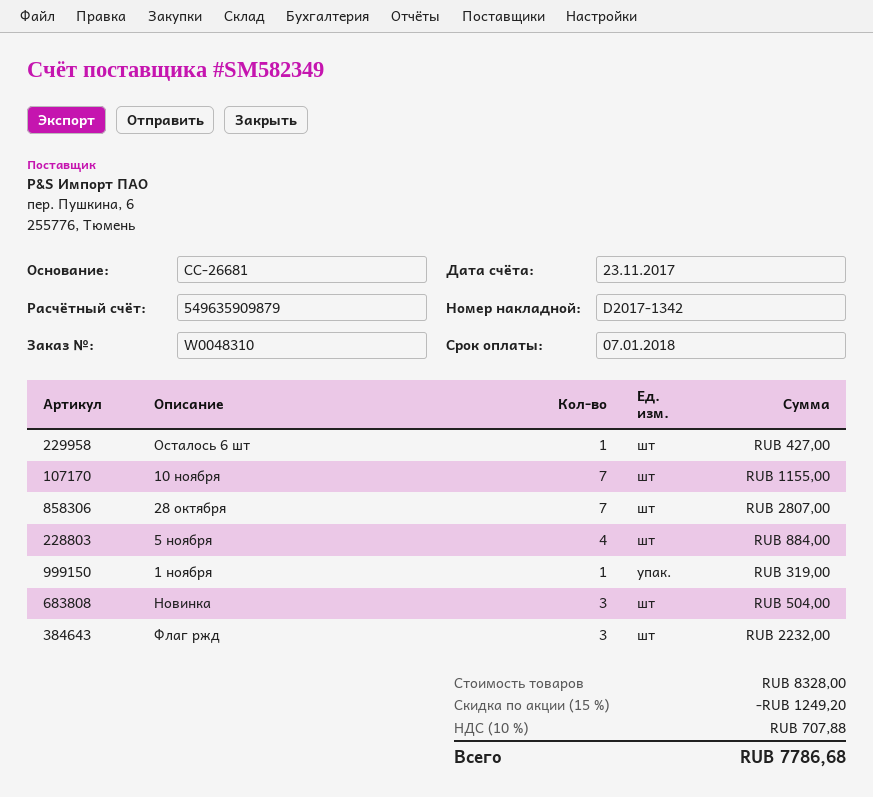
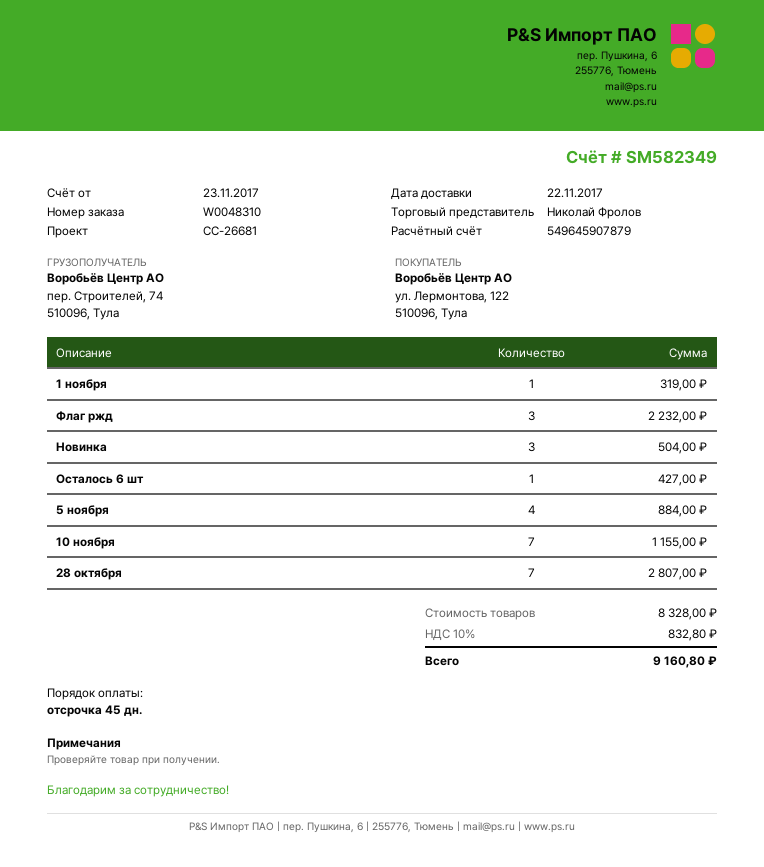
bank account: 549635909879 -> 549645907879
discount: 15% = 1249.20 -> none
tax: 10% = 707.88 -> 10% = 832.80
total: 7786.68 -> 9160.80

